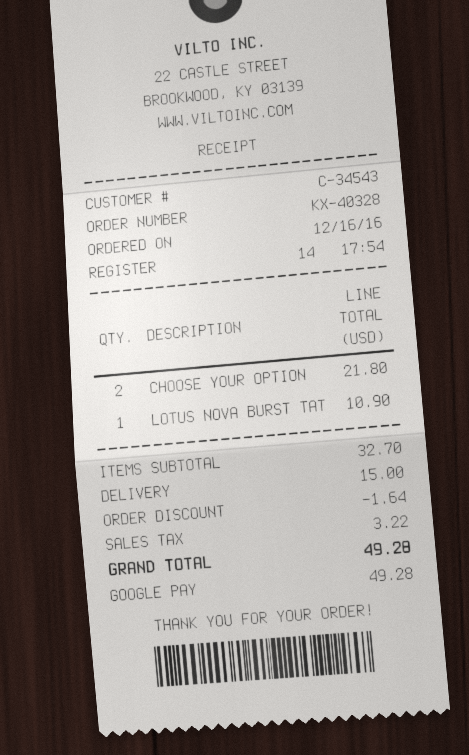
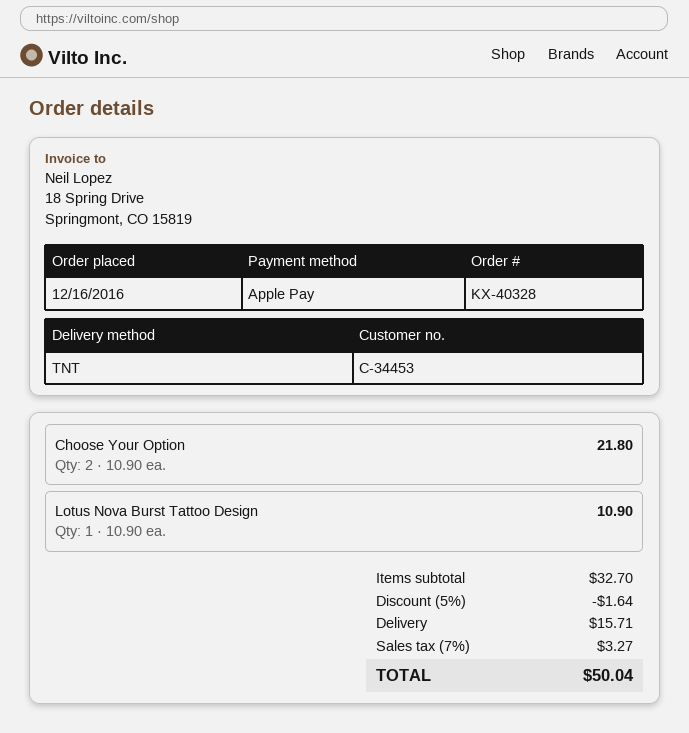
customer number: C-34543 -> C-34453
payment method: Google Pay -> Apple Pay
shipping: 15.00 -> 15.71
tax: 3.22 -> 3.27
total: 49.28 -> 50.04

